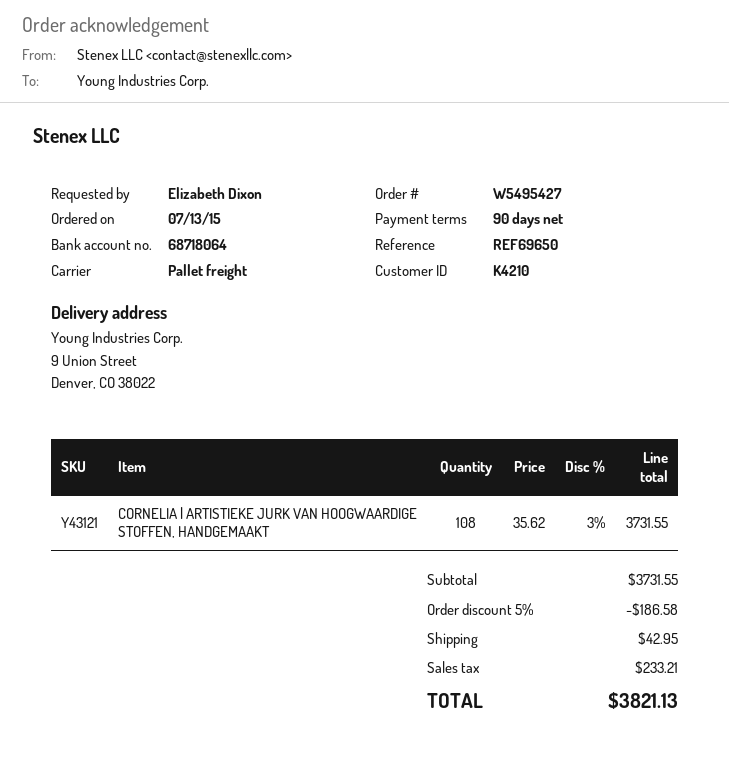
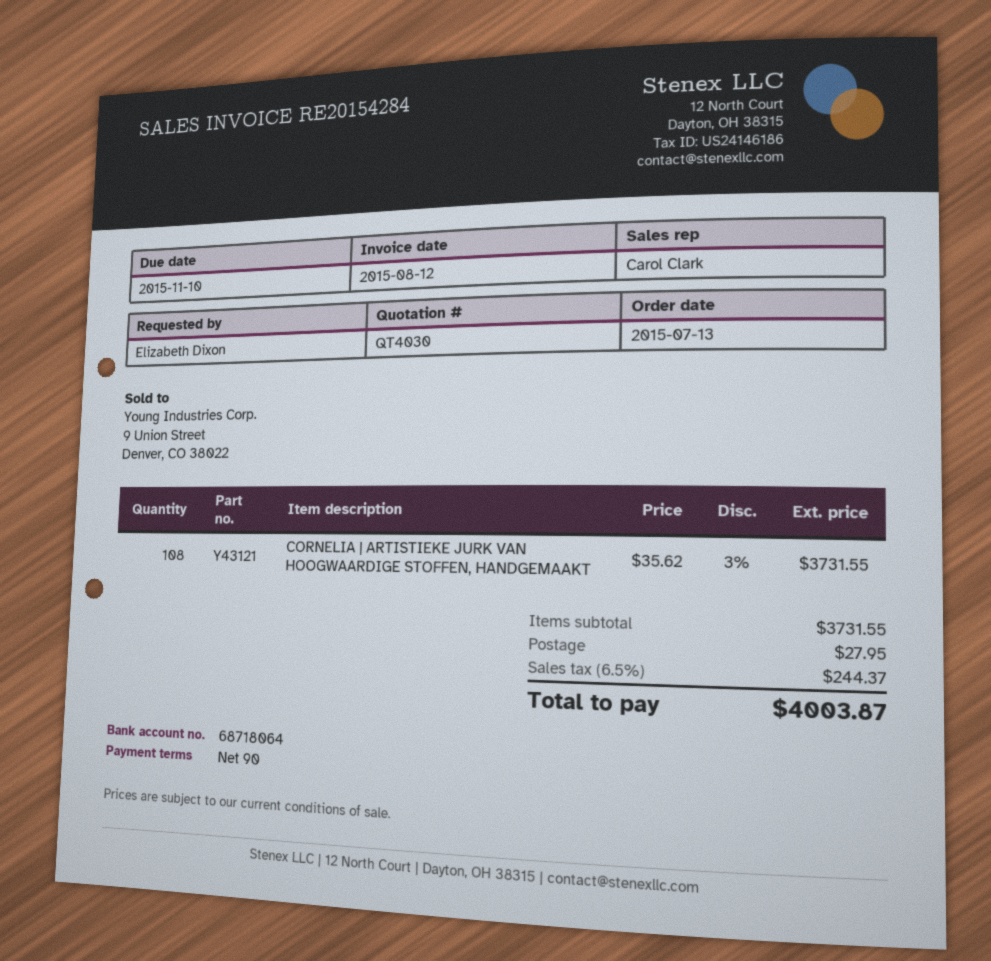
discount: 5% = 186.58 -> none
shipping: 42.95 -> 27.95
tax: 233.21 -> 244.37
total: 3821.13 -> 4003.87

